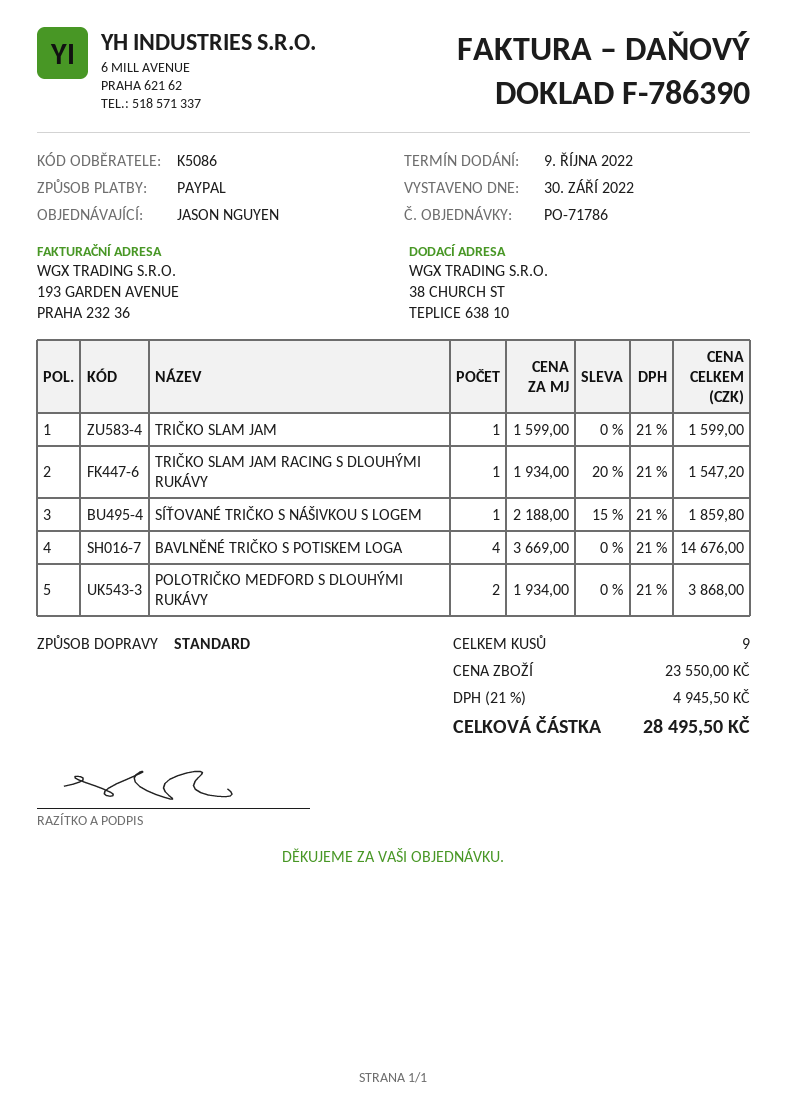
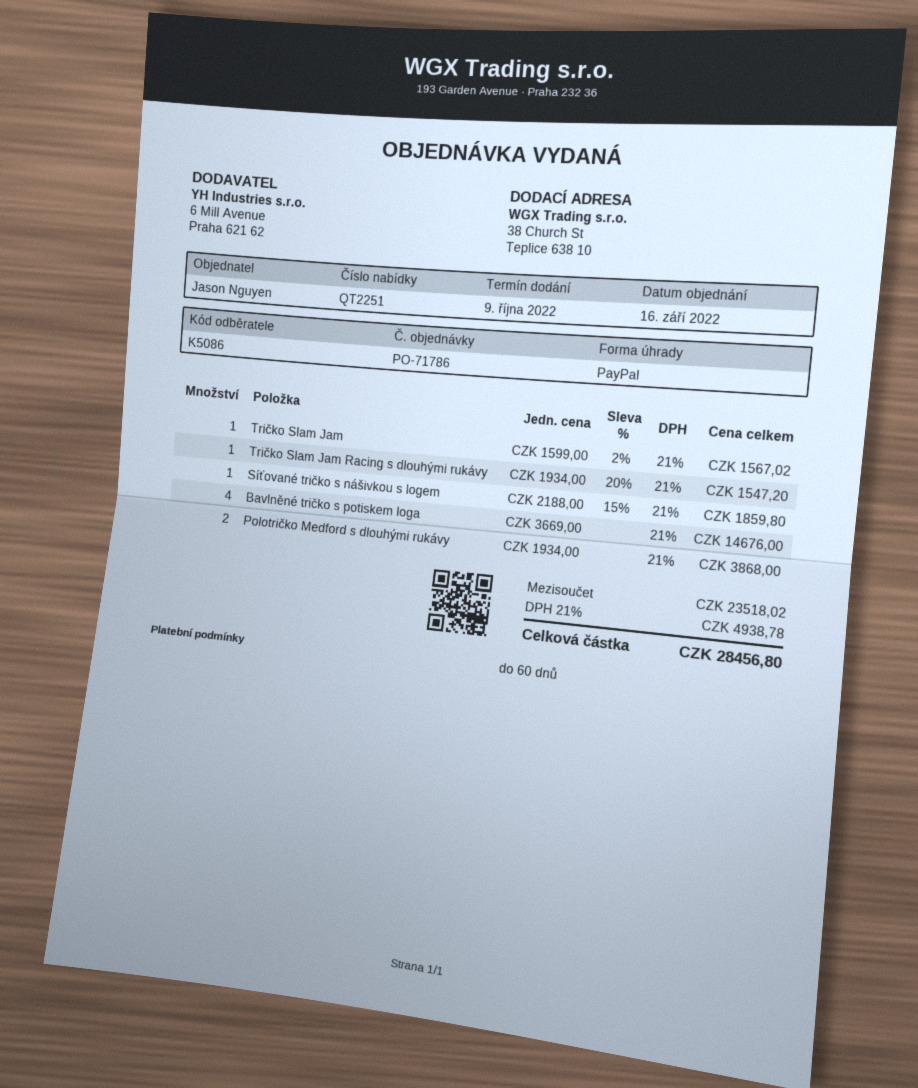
TRIČKO SLAM JAM: 1 x 1599.00 = 1599.00 -> 1 x 1599.00 - 2% = 1567.02
subtotal: 23550.00 -> 23518.02
tax: 21% = 4945.50 -> 21% = 4938.78
total: 28495.50 -> 28456.80

